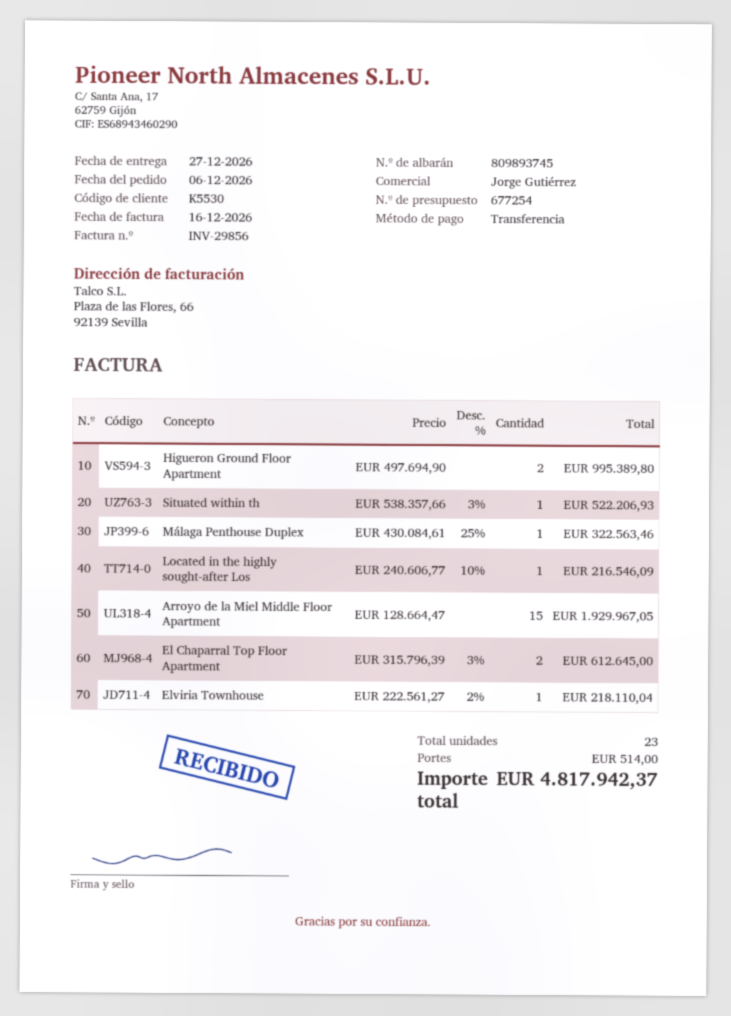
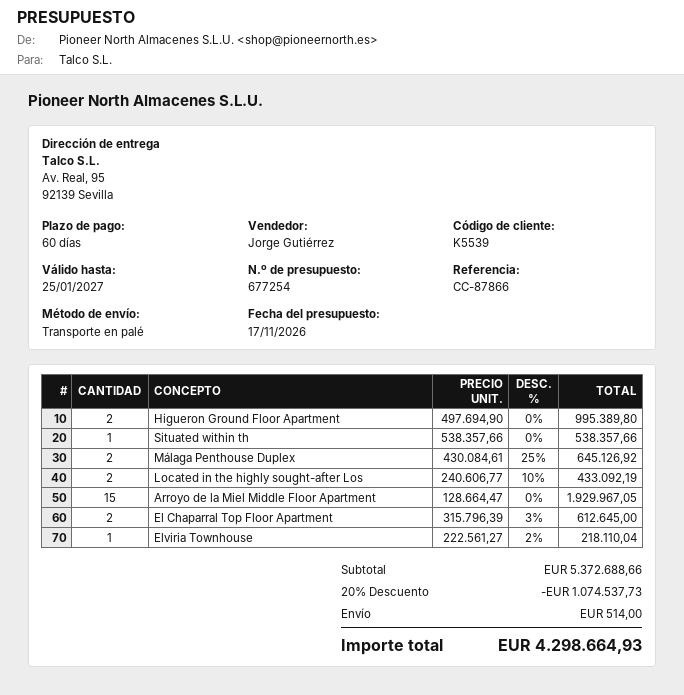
customer number: K5530 -> K5539
Situated within th: 1 x 538357.66 - 3% = 522206.93 -> 1 x 538357.66 = 538357.66
Málaga Penthouse Duplex: 1 x 430084.61 - 25% = 322563.46 -> 2 x 430084.61 - 25% = 645126.92
Located in the highly sought-after Los: 1 x 240606.77 - 10% = 216546.09 -> 2 x 240606.77 - 10% = 433092.19
discount: none -> 20% = 1074537.73
total: 4817942.37 -> 4298664.93

